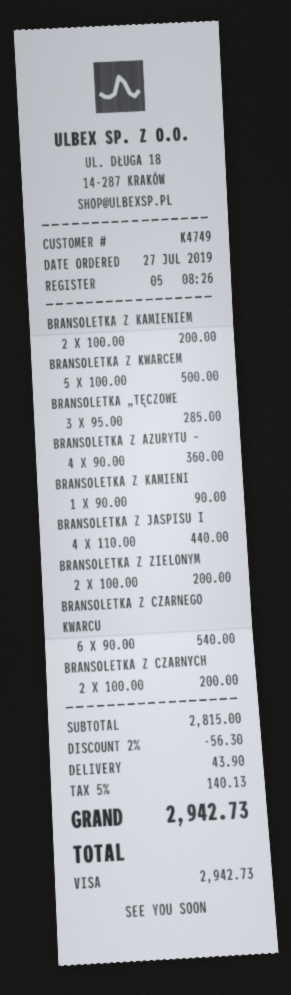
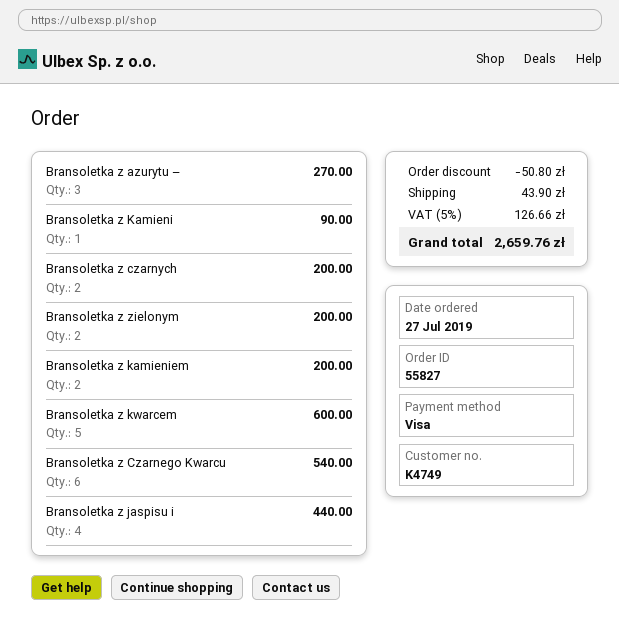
BRANSOLETKA Z KWARCEM: 5 for 500.00 -> 5 for 600.00
BRANSOLETKA „TĘCZOWE: 3 for 285.00 -> none
BRANSOLETKA Z AZURYTU –: 4 for 360.00 -> 3 for 270.00
discount: 56.30 -> 50.80
tax: 5% = 140.13 -> 5% = 126.66
total: 2942.73 -> 2659.76

